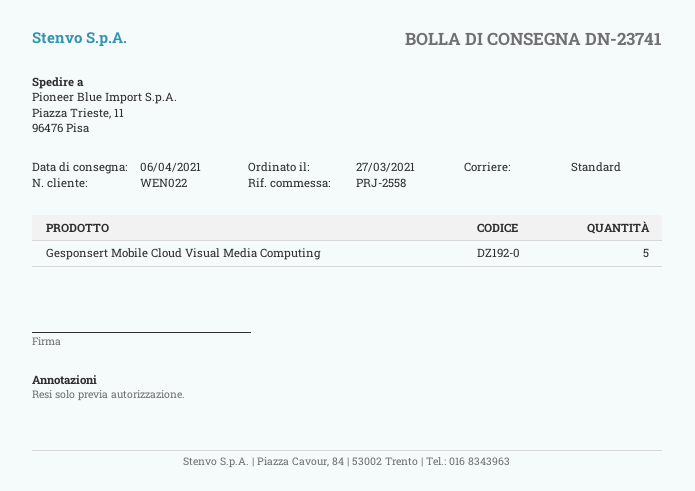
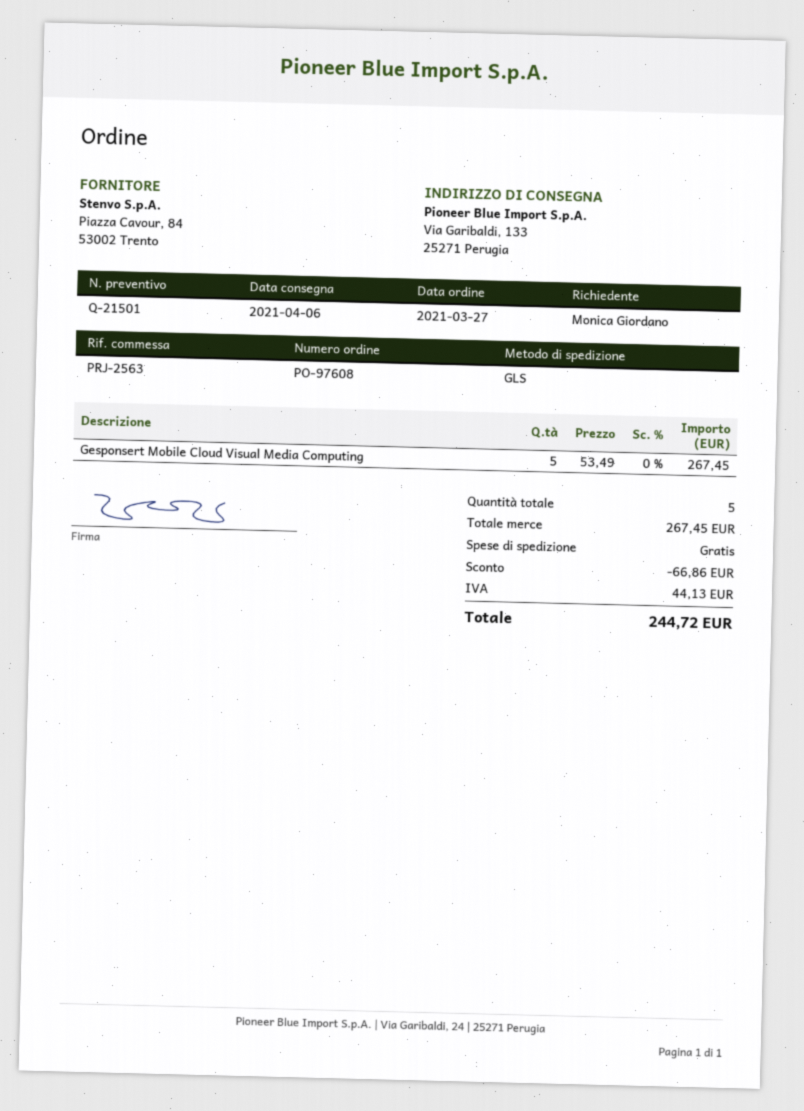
reference: PRJ-2558 -> PRJ-2563
shipping method: standard -> GLS
ship to: Piazza Trieste, 11, 96476 Pisa -> Via Garibaldi, 133, 25271 Perugia

